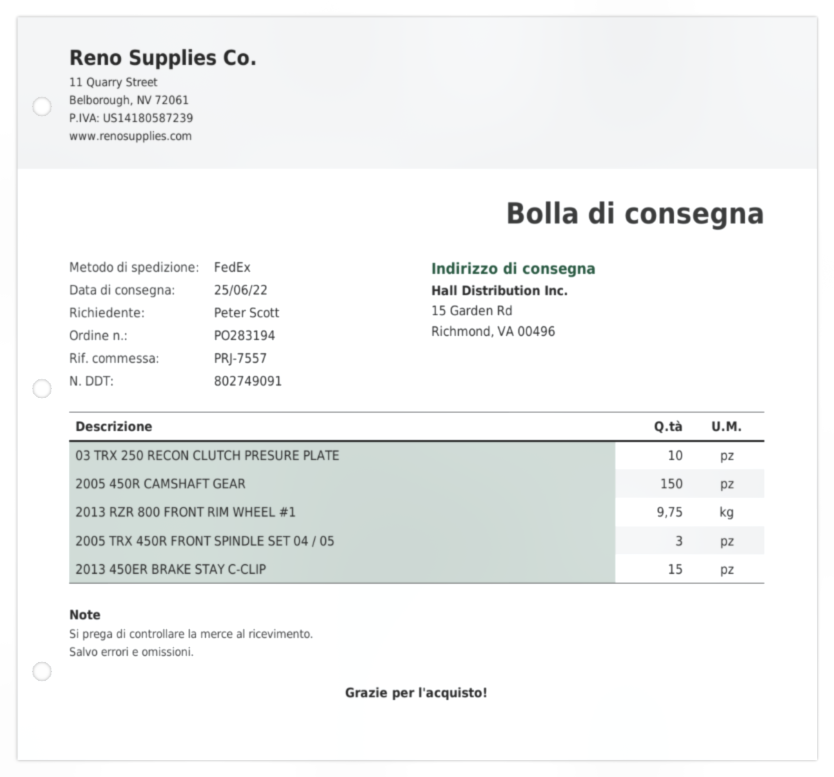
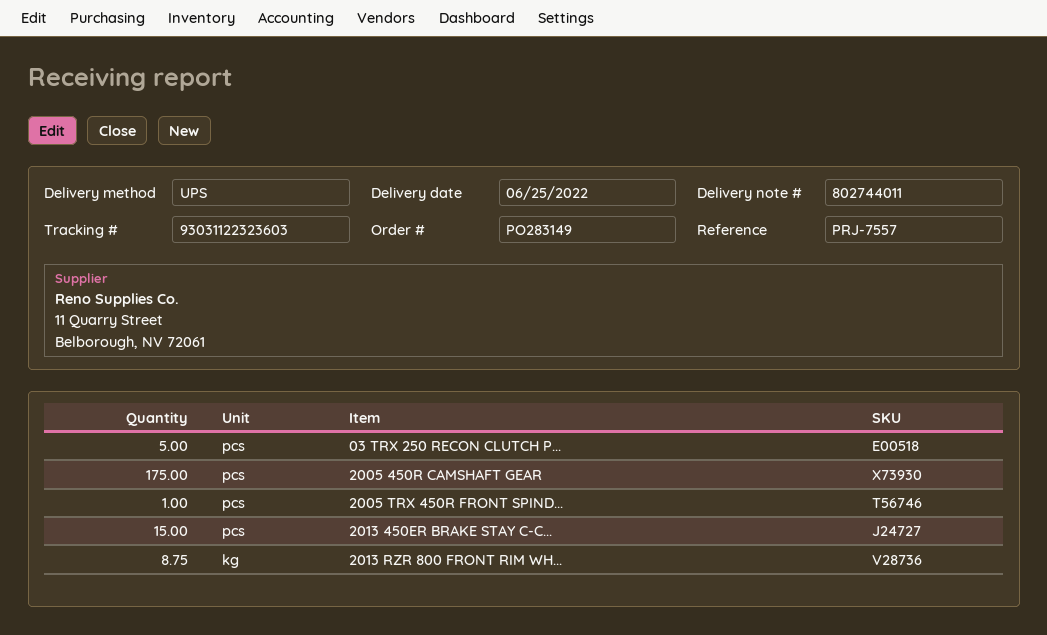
order number: PO283194 -> PO283149
delivery note number: 802749091 -> 802744011
shipping method: FedEx -> UPS
03 TRX 250 RECON CLUTCH PRESURE PLATE: 10 -> 5
2005 450R CAMSHAFT GEAR: 150 -> 175
2013 RZR 800 FRONT RIM WHEEL #1: 9.75 -> 8.75
2005 TRX 450R FRONT SPINDLE SET 04 / 05: 3 -> 1

